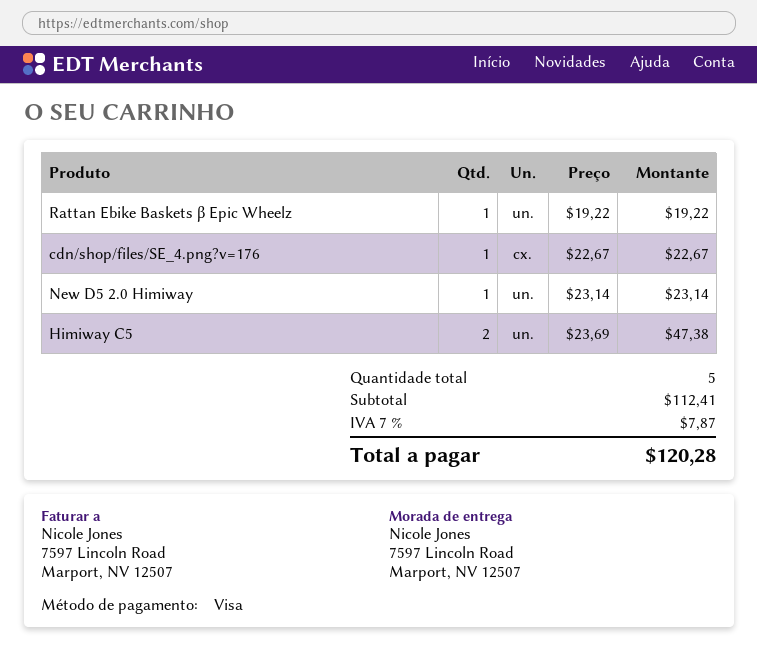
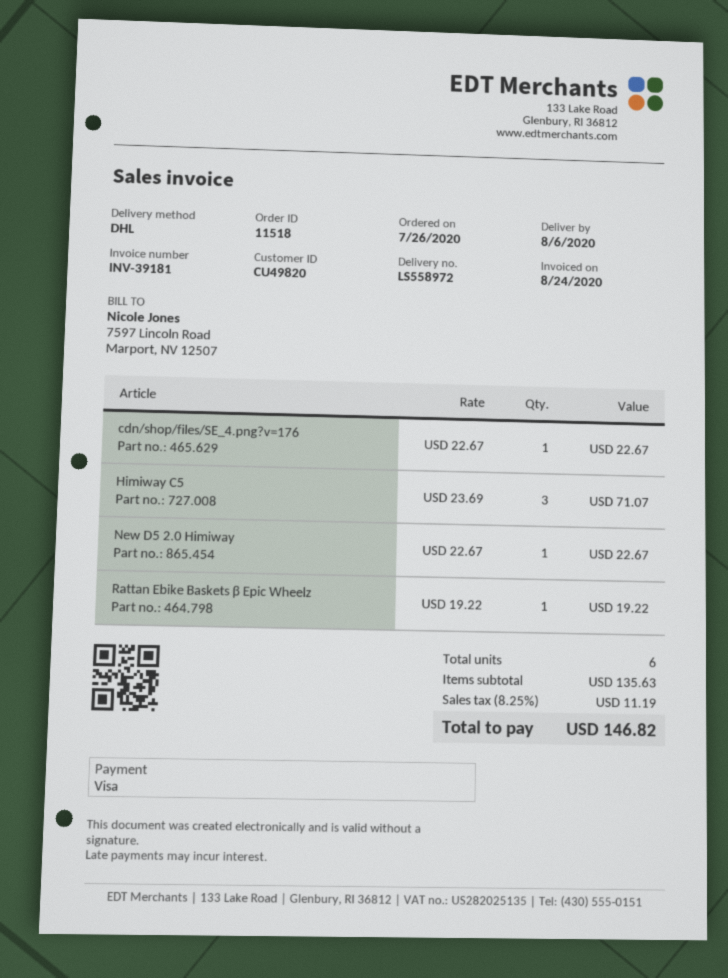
New D5 2.0 Himiway: 1 x 23.14 = 23.14 -> 1 x 22.67 = 22.67
Himiway C5: 2 x 23.69 = 47.38 -> 3 x 23.69 = 71.07
total quantity: 5 -> 6
subtotal: 112.41 -> 135.63
tax: 7% = 7.87 -> 8.25% = 11.19
total: 120.28 -> 146.82

